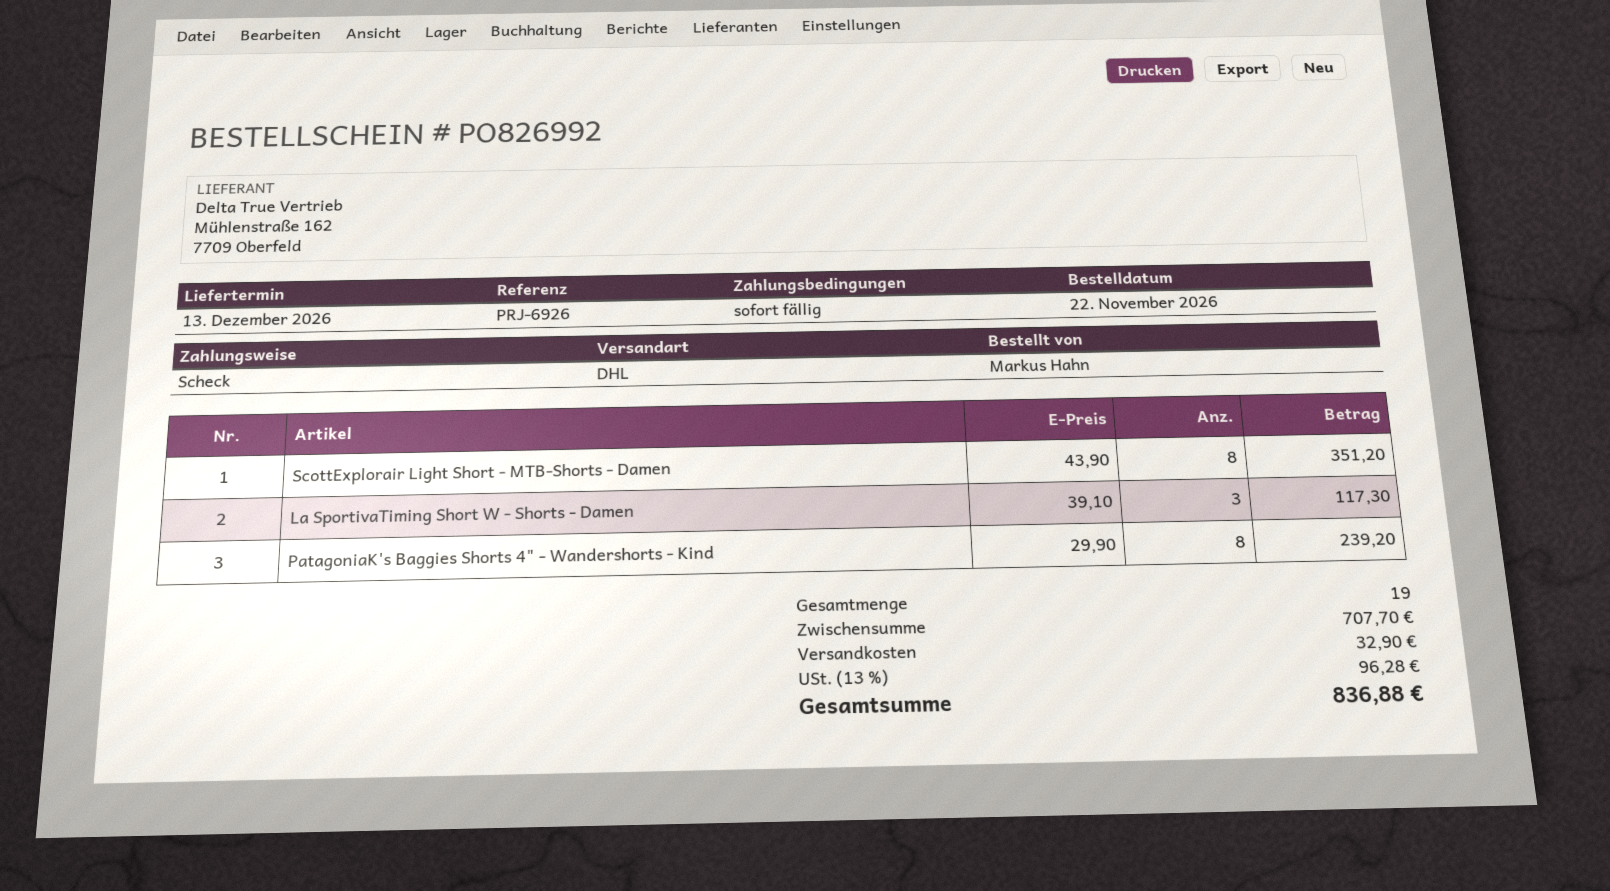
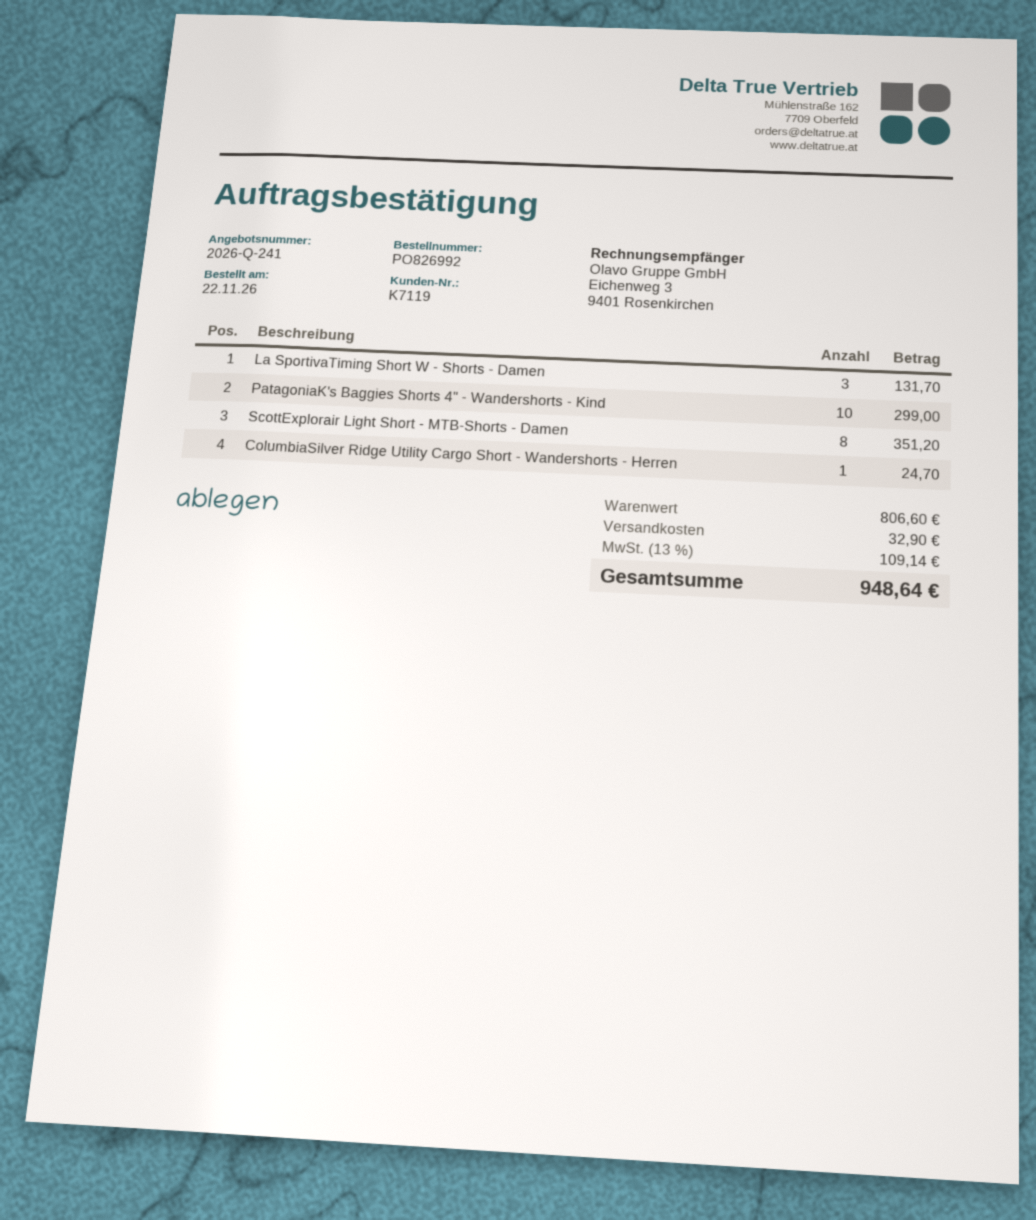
La SportivaTiming Short W - Shorts - Damen: 3 for 117.30 -> 3 for 131.70
PatagoniaK's Baggies Shorts 4" - Wandershorts - Kind: 8 for 239.20 -> 10 for 299.00
ColumbiaSilver Ridge Utility Cargo Short - Wandershorts - Herren: none -> 1 for 24.70
subtotal: 707.70 -> 806.60
tax: 13% = 96.28 -> 13% = 109.14
total: 836.88 -> 948.64

